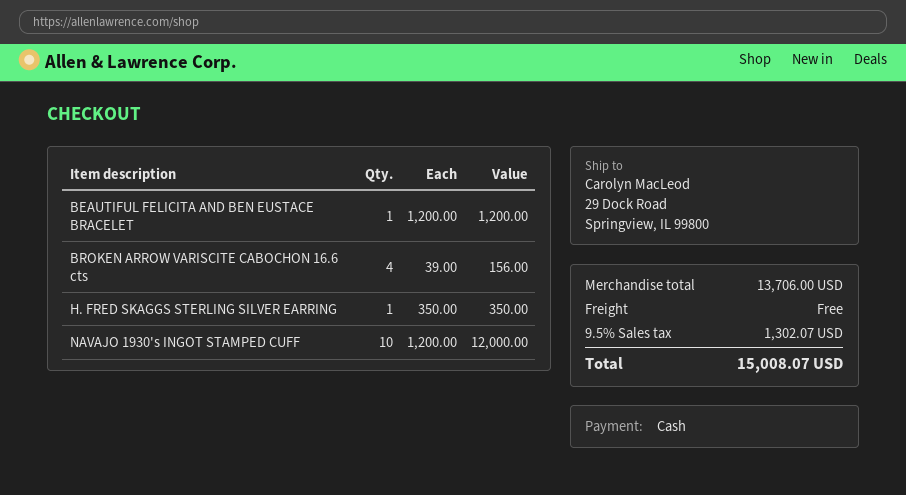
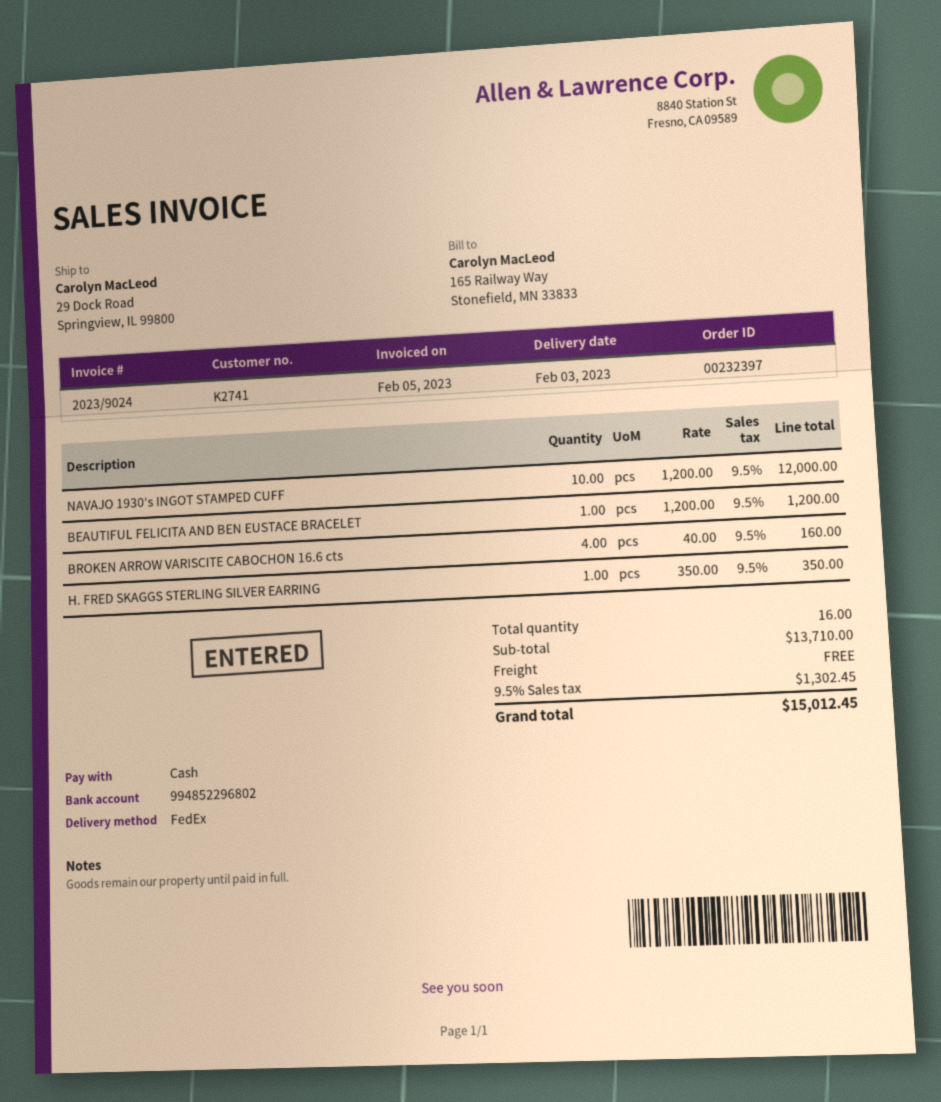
BROKEN ARROW VARISCITE CABOCHON 16.6 cts: 4 x 39.00 = 156.00 -> 4 x 40.00 = 160.00
subtotal: 13706.00 -> 13710.00
tax: 9.5% = 1302.07 -> 9.5% = 1302.45
total: 15008.07 -> 15012.45

